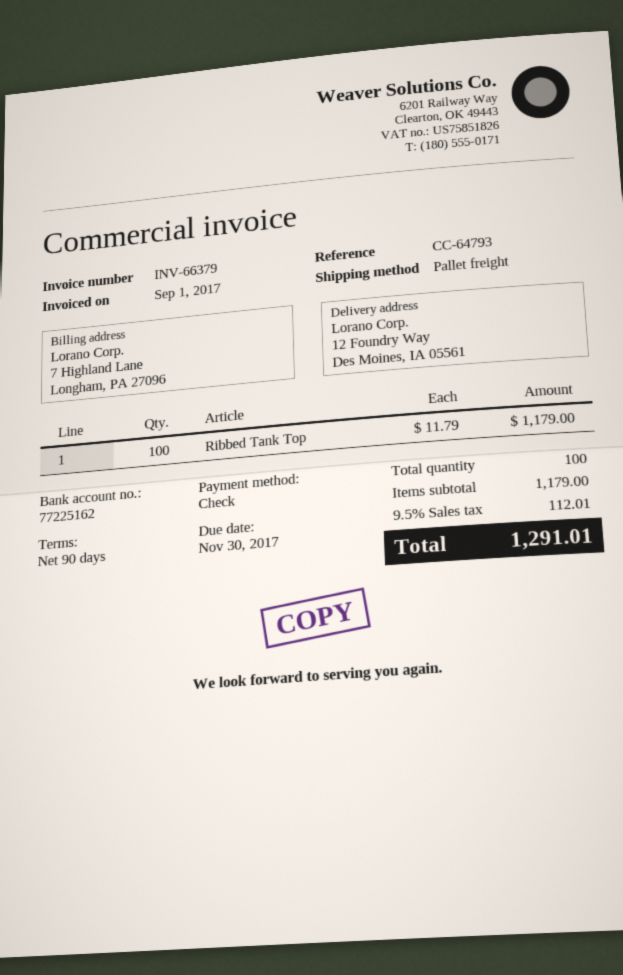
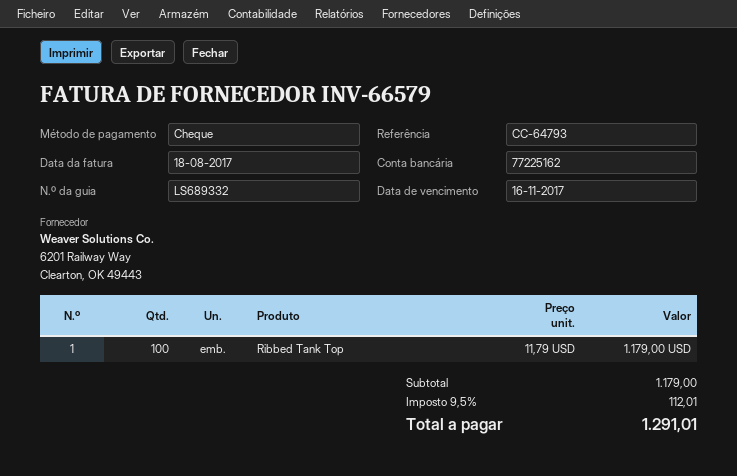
invoice number: INV-66379 -> INV-66579
invoice date: 2017-09-01 -> 2017-08-18
due date: 2017-11-30 -> 2017-11-16

